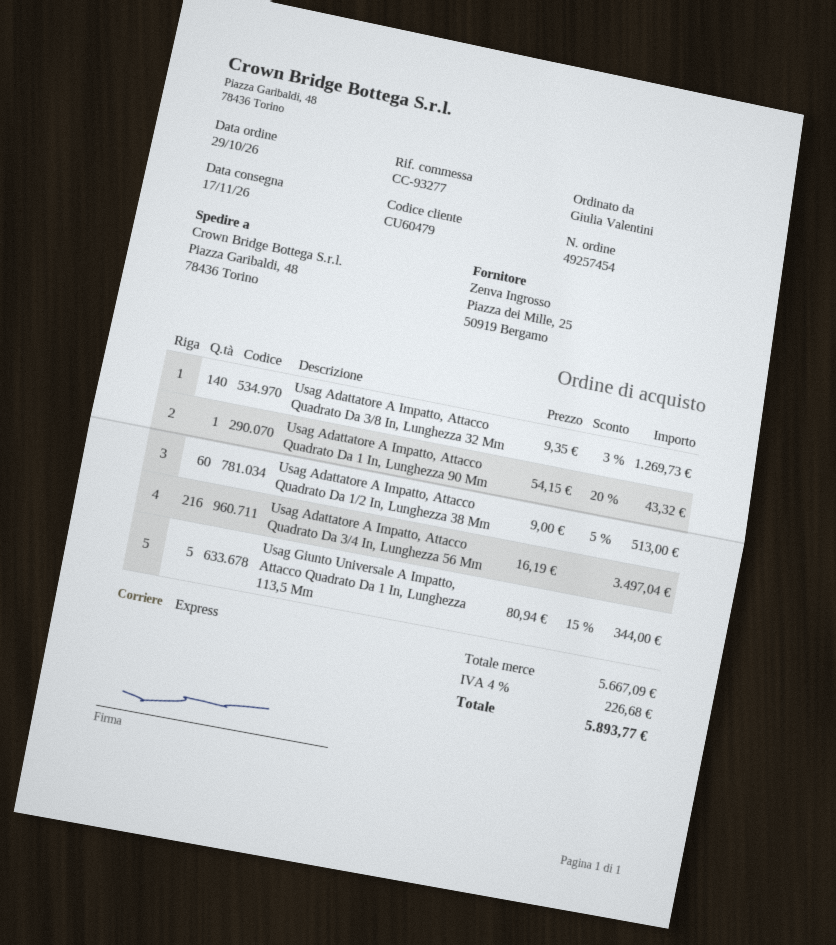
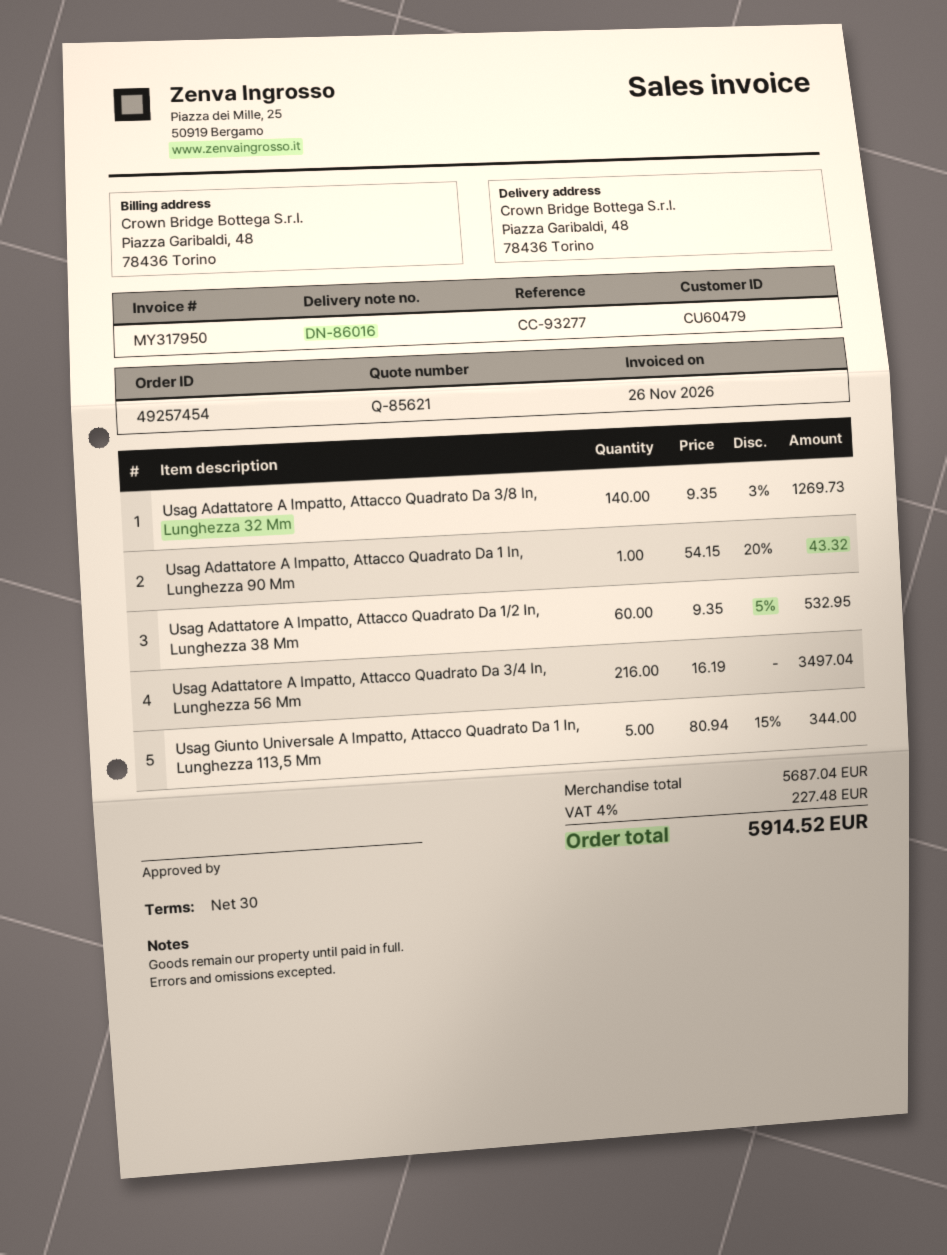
Usag Adattatore A Impatto, Attacco Quadrato Da 1/2 In, Lunghezza 38 Mm: 60 x 9.00 - 5% = 513.00 -> 60 x 9.35 - 5% = 532.95
subtotal: 5667.09 -> 5687.04
tax: 4% = 226.68 -> 4% = 227.48
total: 5893.77 -> 5914.52

